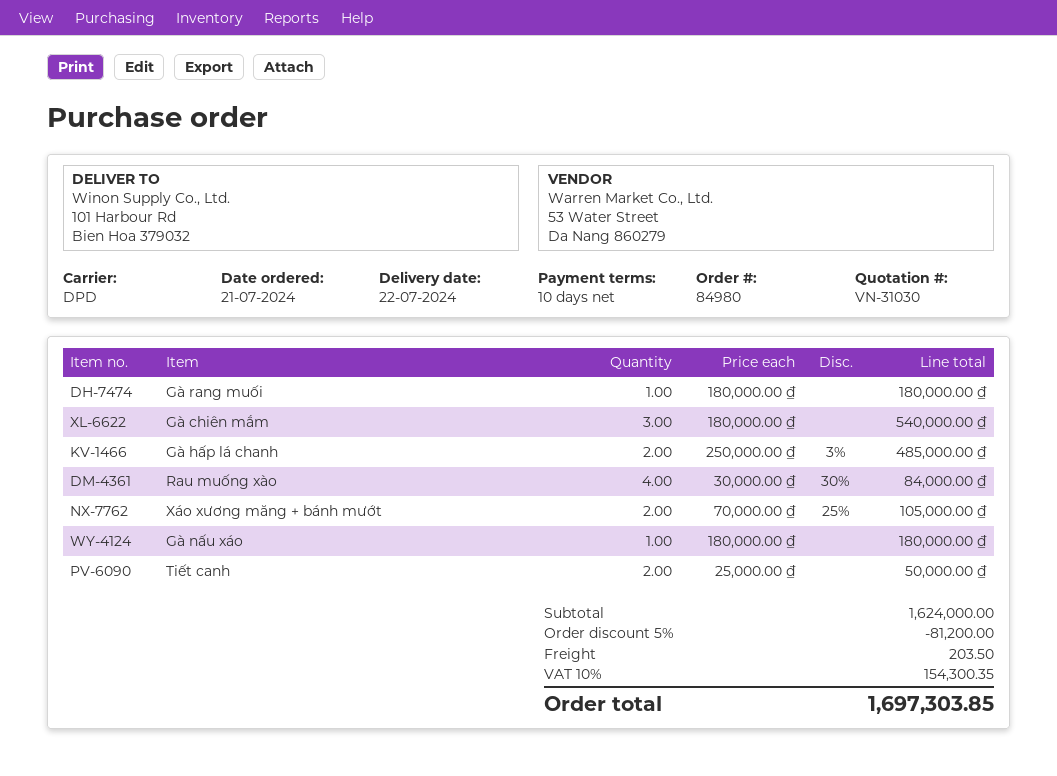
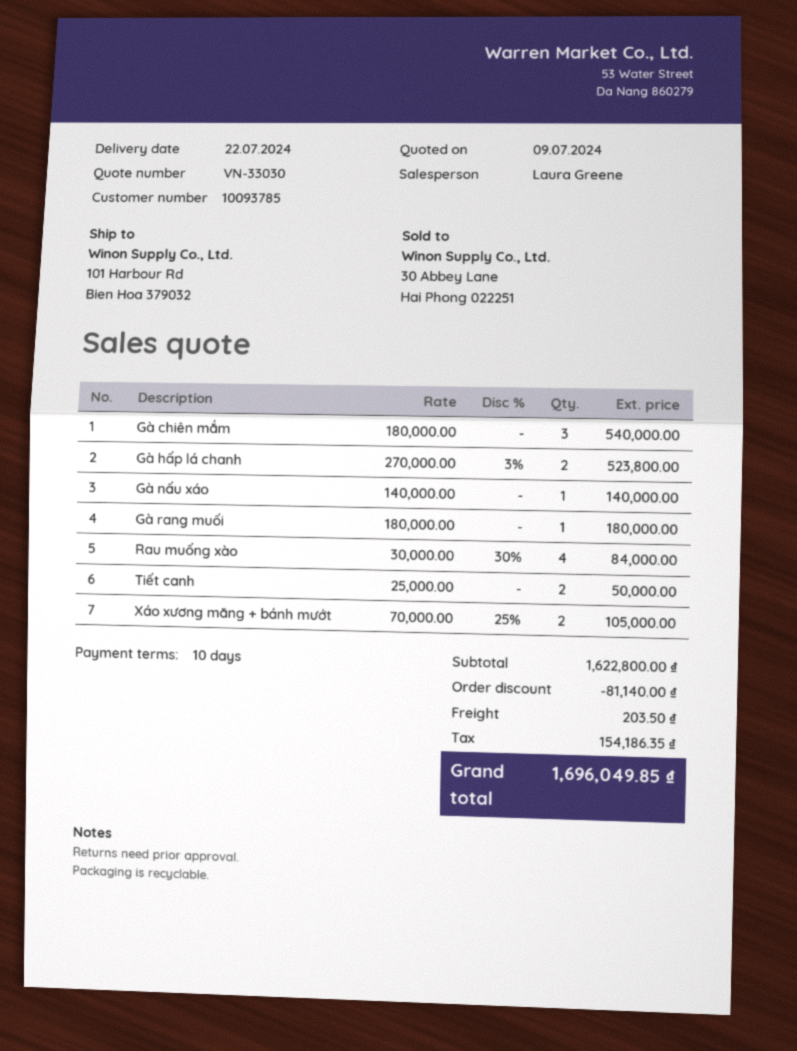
quote number: VN-31030 -> VN-33030
Gà hấp lá chanh: 2 x 250000.00 - 3% = 485000.00 -> 2 x 270000.00 - 3% = 523800.00
Gà nấu xáo: 1 x 180000.00 = 180000.00 -> 1 x 140000.00 = 140000.00
subtotal: 1624000.00 -> 1622800.00
discount: 81200.00 -> 81140.00
tax: 154300.35 -> 154186.35
total: 1697303.85 -> 1696049.85

